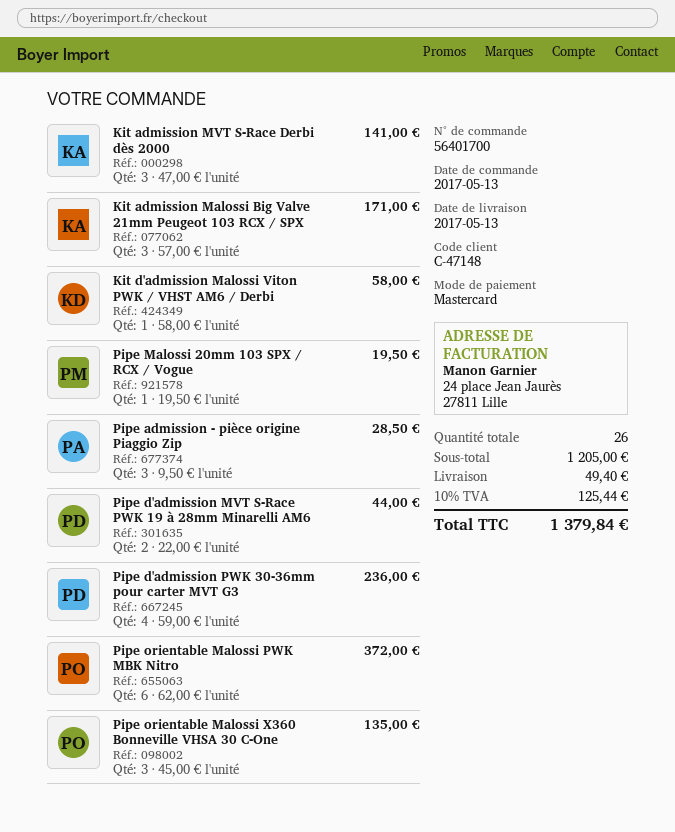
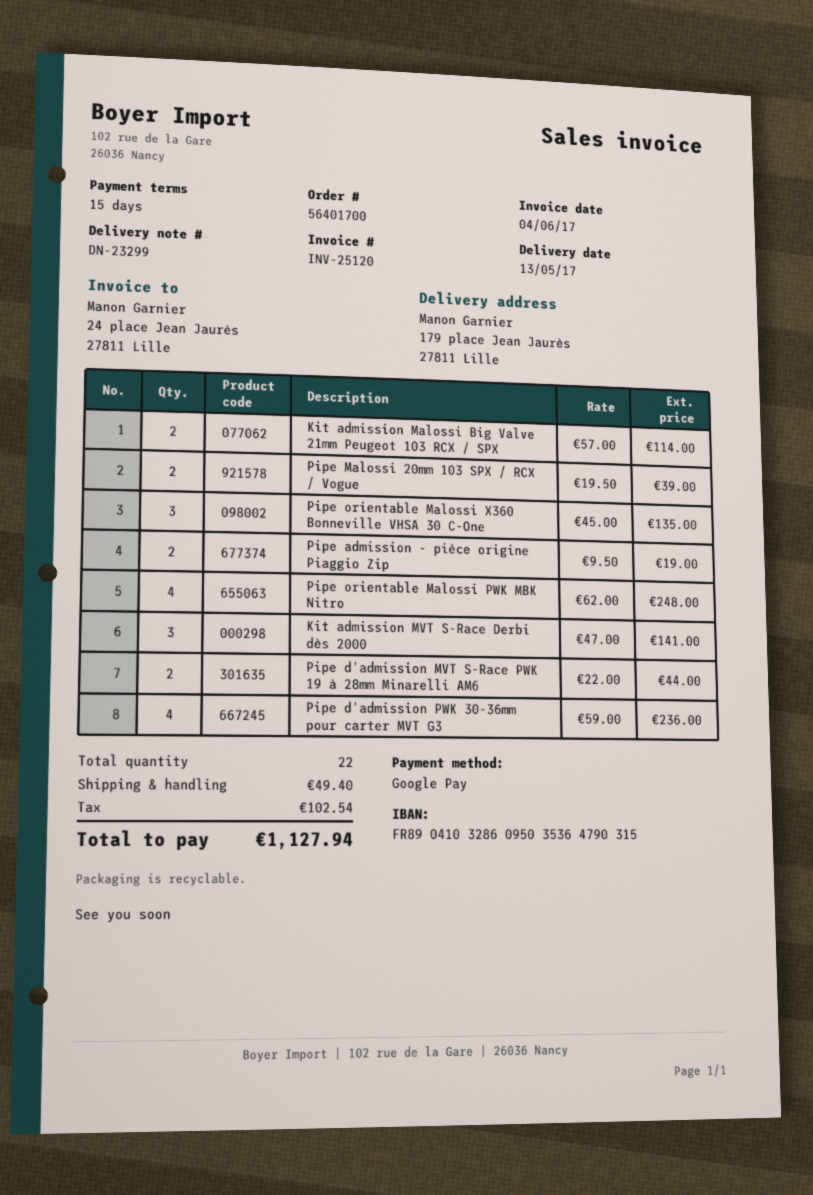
payment method: Mastercard -> Google Pay
Kit admission Malossi Big Valve 21mm Peugeot 103 RCX / SPX: 3 x 57.00 = 171.00 -> 2 x 57.00 = 114.00
Kit d'admission Malossi Viton PWK / VHST AM6 / Derbi: 1 x 58.00 = 58.00 -> none
Pipe Malossi 20mm 103 SPX / RCX / Vogue: 1 x 19.50 = 19.50 -> 2 x 19.50 = 39.00
Pipe admission - pièce origine Piaggio Zip: 3 x 9.50 = 28.50 -> 2 x 9.50 = 19.00
Pipe orientable Malossi PWK MBK Nitro: 6 x 62.00 = 372.00 -> 4 x 62.00 = 248.00
total quantity: 26 -> 22
tax: 125.44 -> 102.54
total: 1379.84 -> 1127.94

